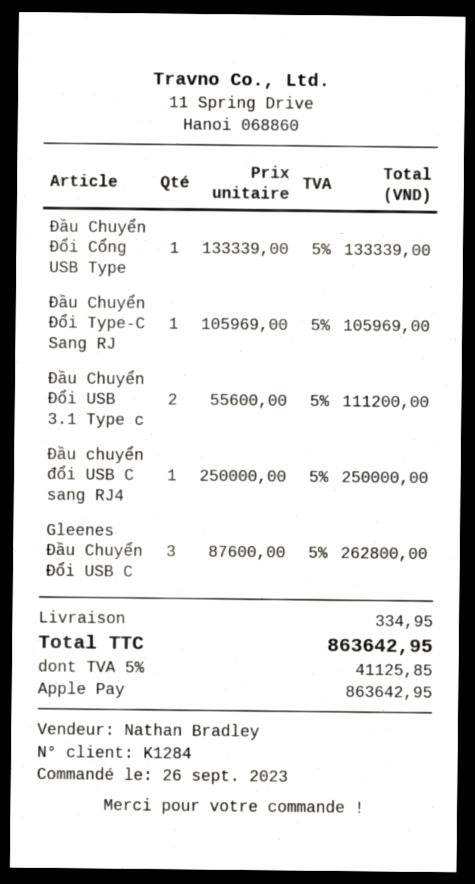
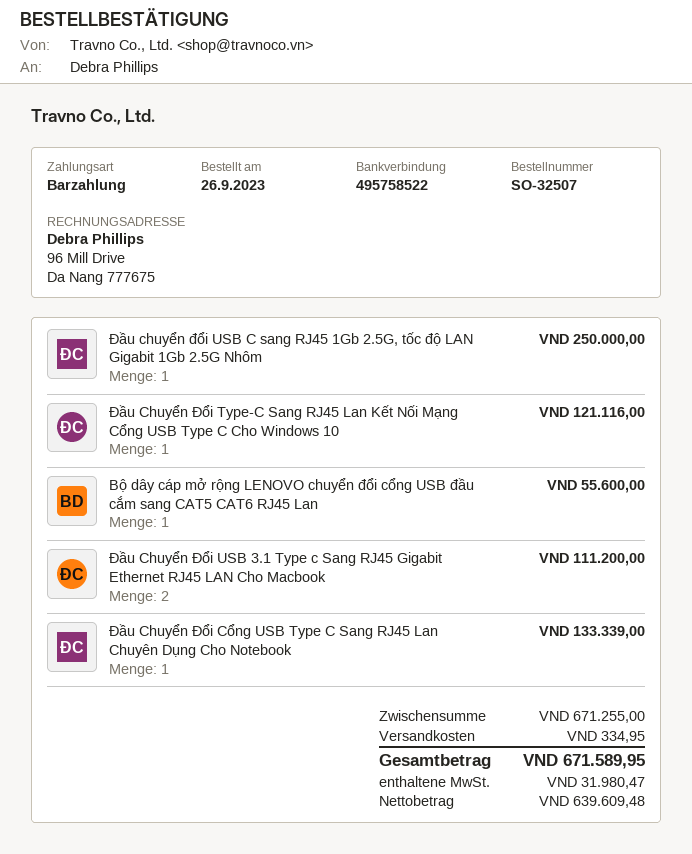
payment method: Apple Pay -> cash
Đầu Chuyển Đổi Type-C Sang RJ: 1 for 105969.00 -> 1 for 121116.00
Gleenes Đầu Chuyển Đổi USB C: 3 for 262800.00 -> none
Bộ dây cáp mở rộng LENOVO chuyển đổi cổng USB đầu cắm sang CAT5 CAT6 RJ45 Lan: none -> 1 for 55600.00
tax: 41125.85 -> 31980.47
total: 863642.95 -> 671589.95

